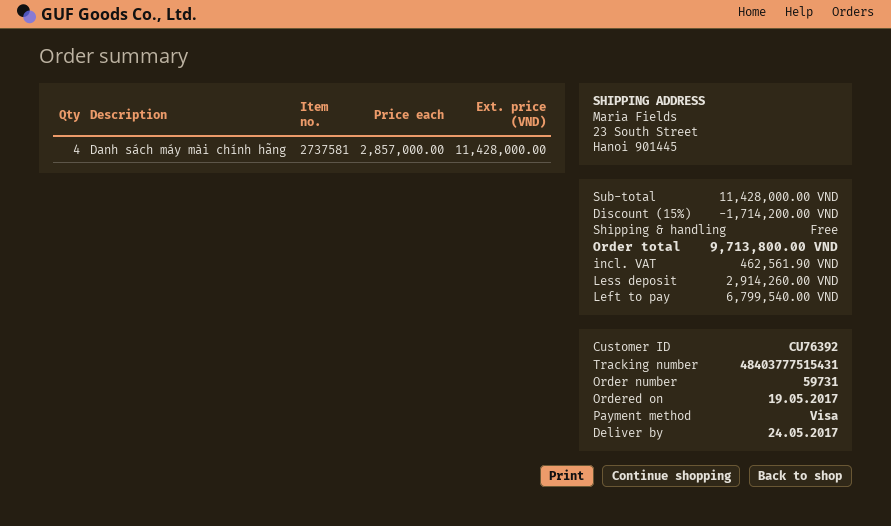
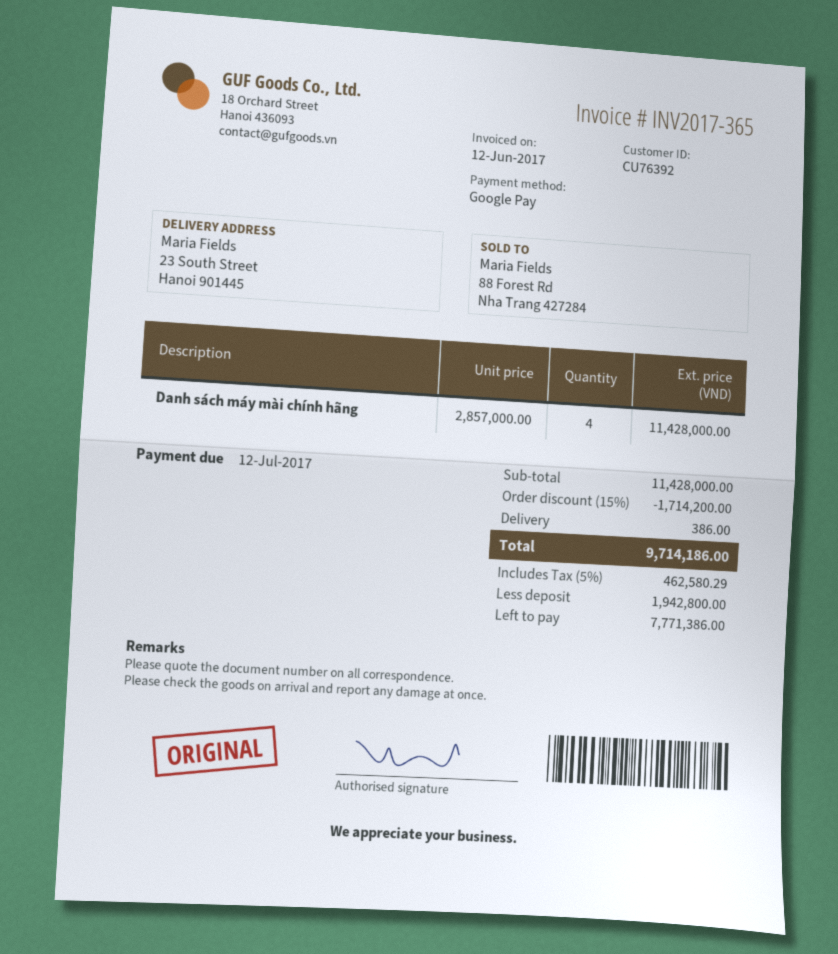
payment method: Visa -> Google Pay
shipping: 0.00 -> 386.00
tax: 462561.90 -> 462580.29
total: 9713800.00 -> 9714186.00
deposit: 2914260.00 -> 1942800.00
balance: 6799540.00 -> 7771386.00

